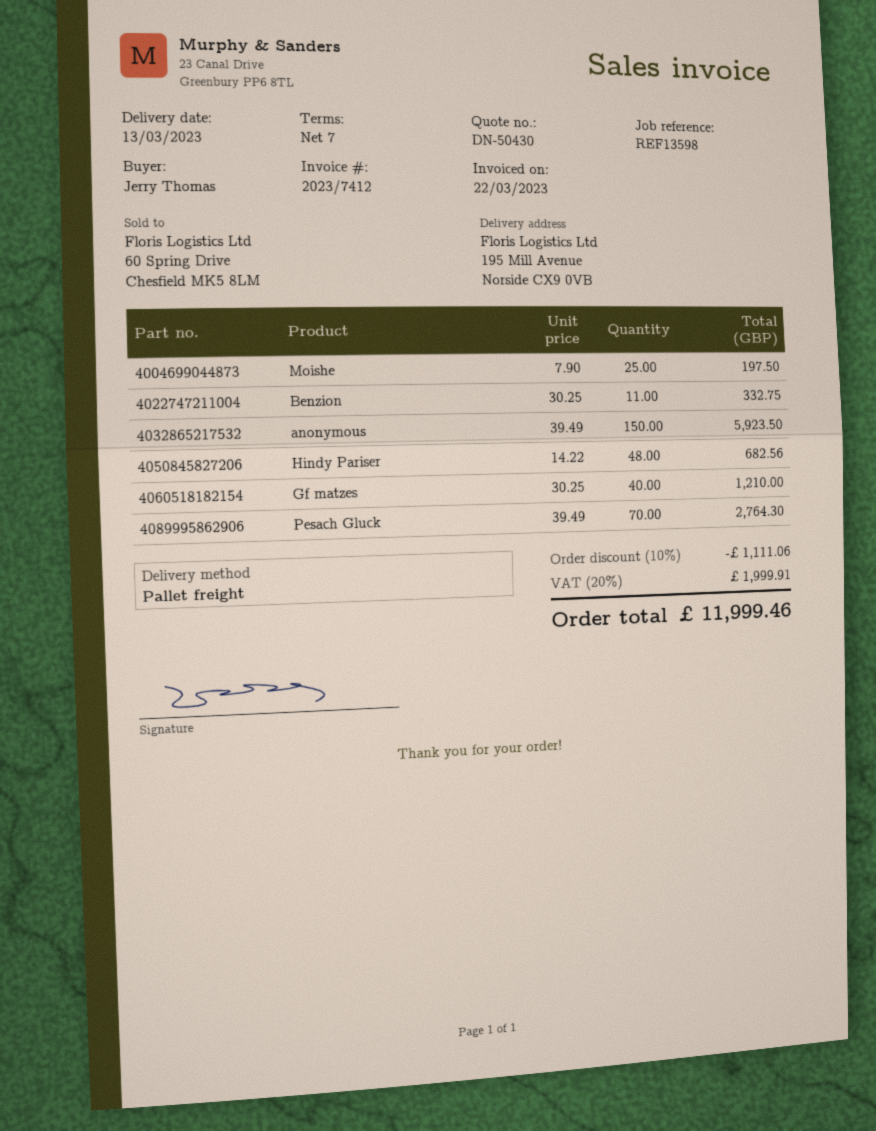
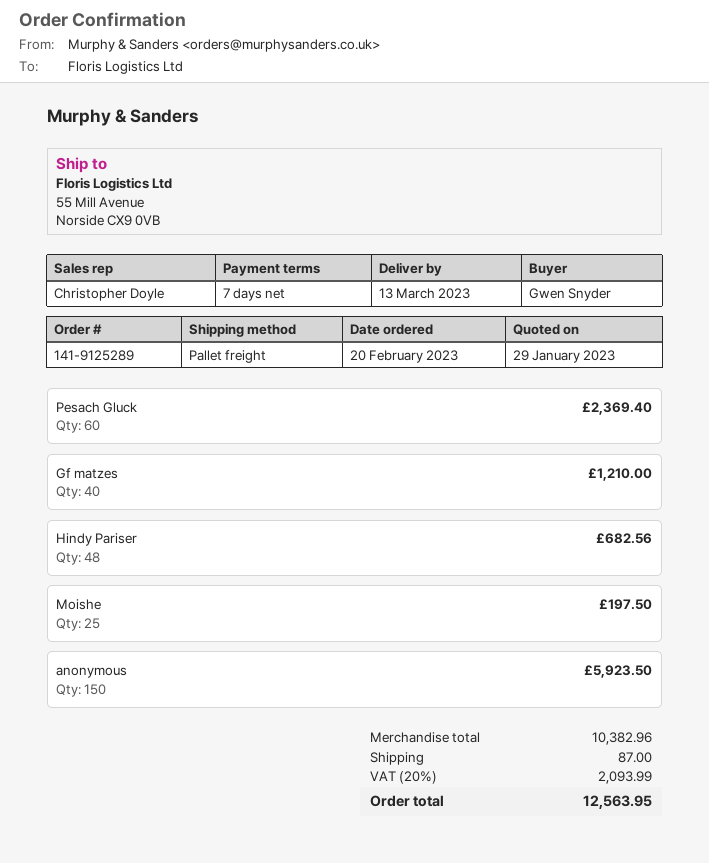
ordered by: Jerry Thomas -> Gwen Snyder
ship to: 195 Mill Avenue, Norside CX9 0VB -> 55 Mill Avenue, Norside CX9 0VB
Benzion: 11 for 332.75 -> none
Pesach Gluck: 70 for 2764.30 -> 60 for 2369.40
discount: 10% = 1111.06 -> none
shipping: none -> 87.00
tax: 20% = 1999.91 -> 20% = 2093.99
total: 11999.46 -> 12563.95

